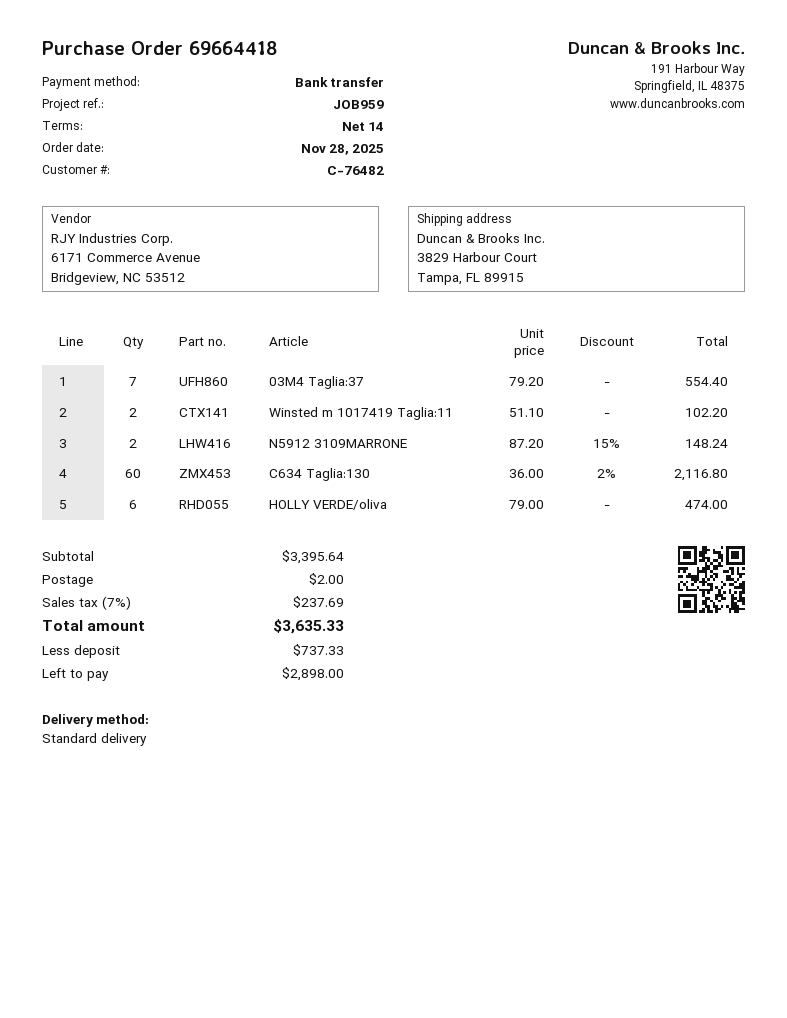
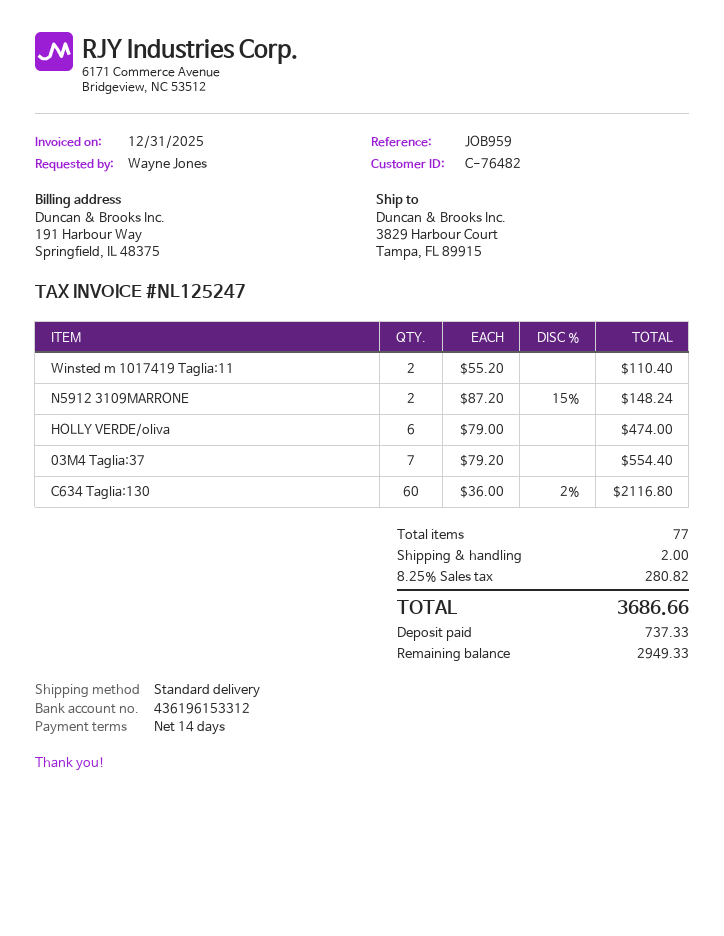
Winsted m 1017419 Taglia:11: 2 x 51.10 = 102.20 -> 2 x 55.20 = 110.40
tax: 7% = 237.69 -> 8.25% = 280.82
total: 3635.33 -> 3686.66
balance: 2898.00 -> 2949.33

